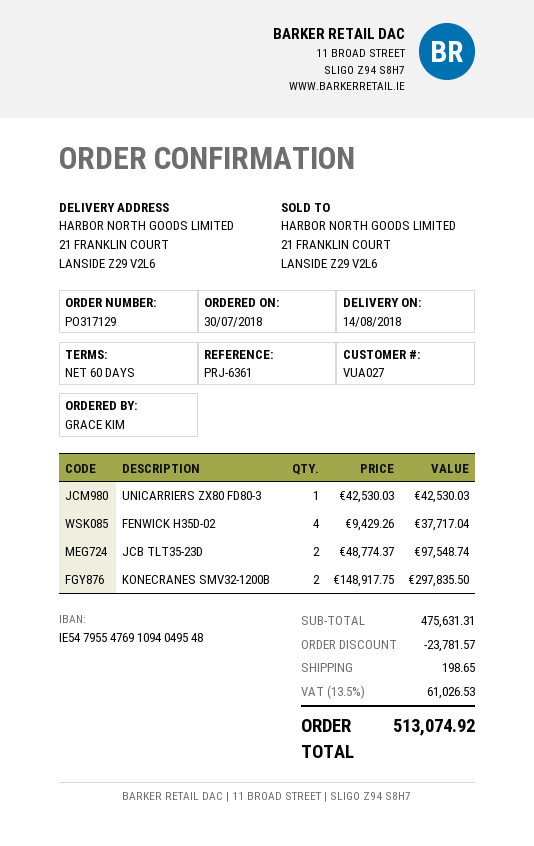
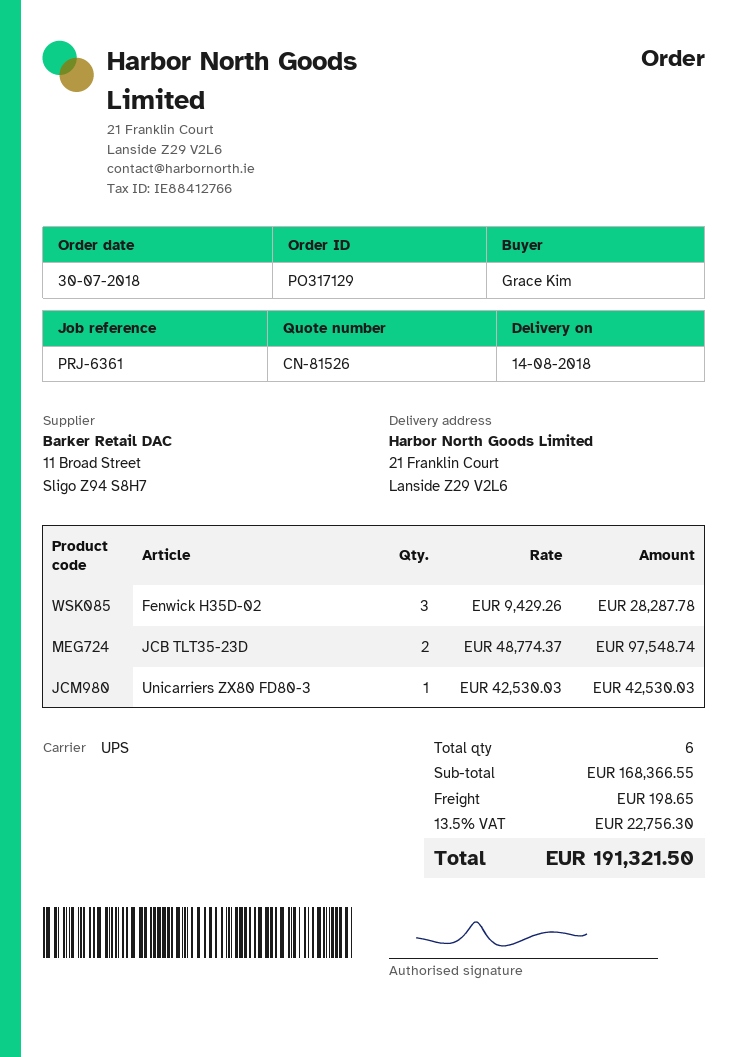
FENWICK H35D-02: 4 x 9429.26 = 37717.04 -> 3 x 9429.26 = 28287.78
KONECRANES SMV32-1200B: 2 x 148917.75 = 297835.50 -> none
subtotal: 475631.31 -> 168366.55
discount: 23781.57 -> none
tax: 13.5% = 61026.53 -> 13.5% = 22756.30
total: 513074.92 -> 191321.50

